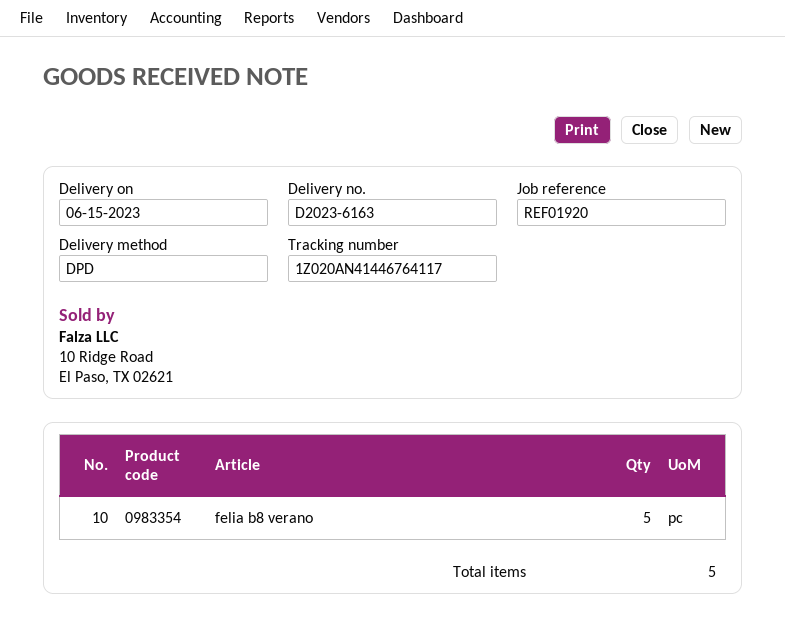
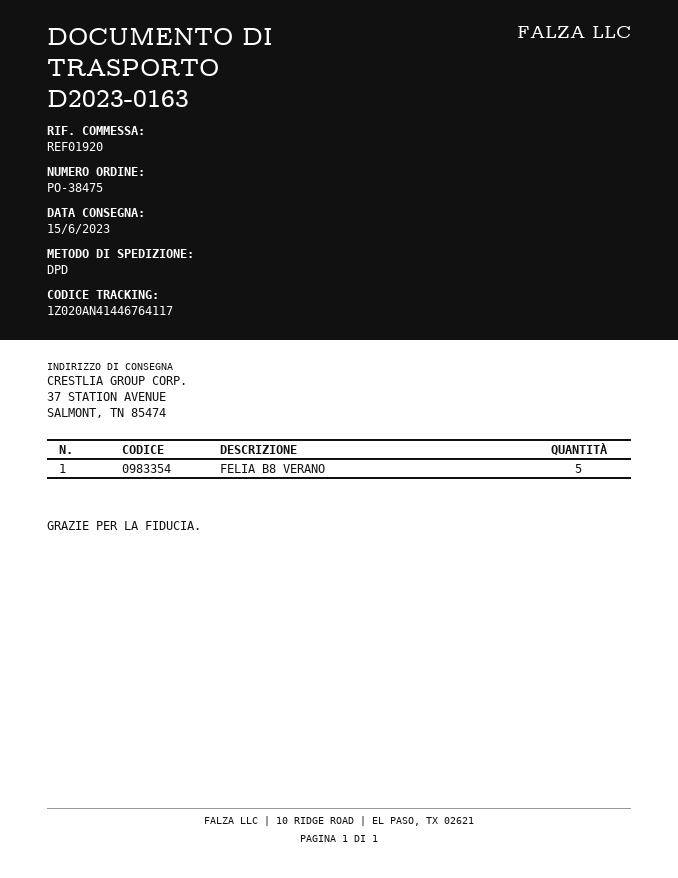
delivery note number: D2023-6163 -> D2023-0163

